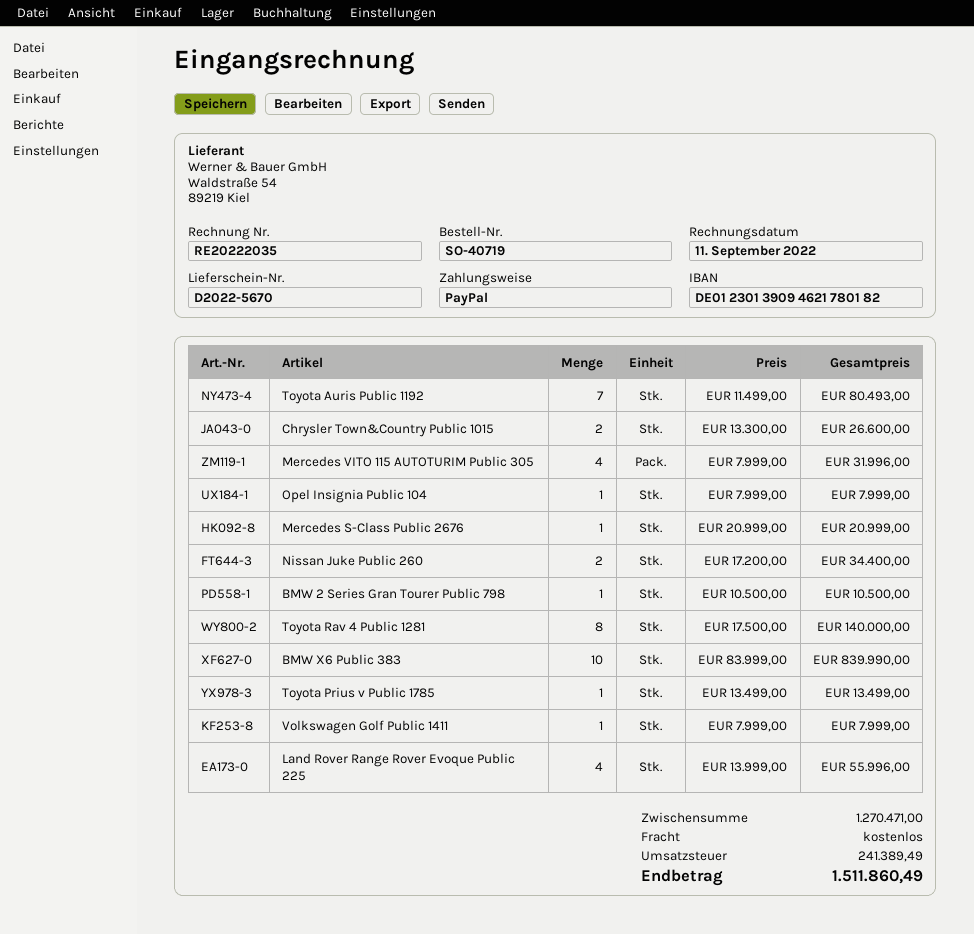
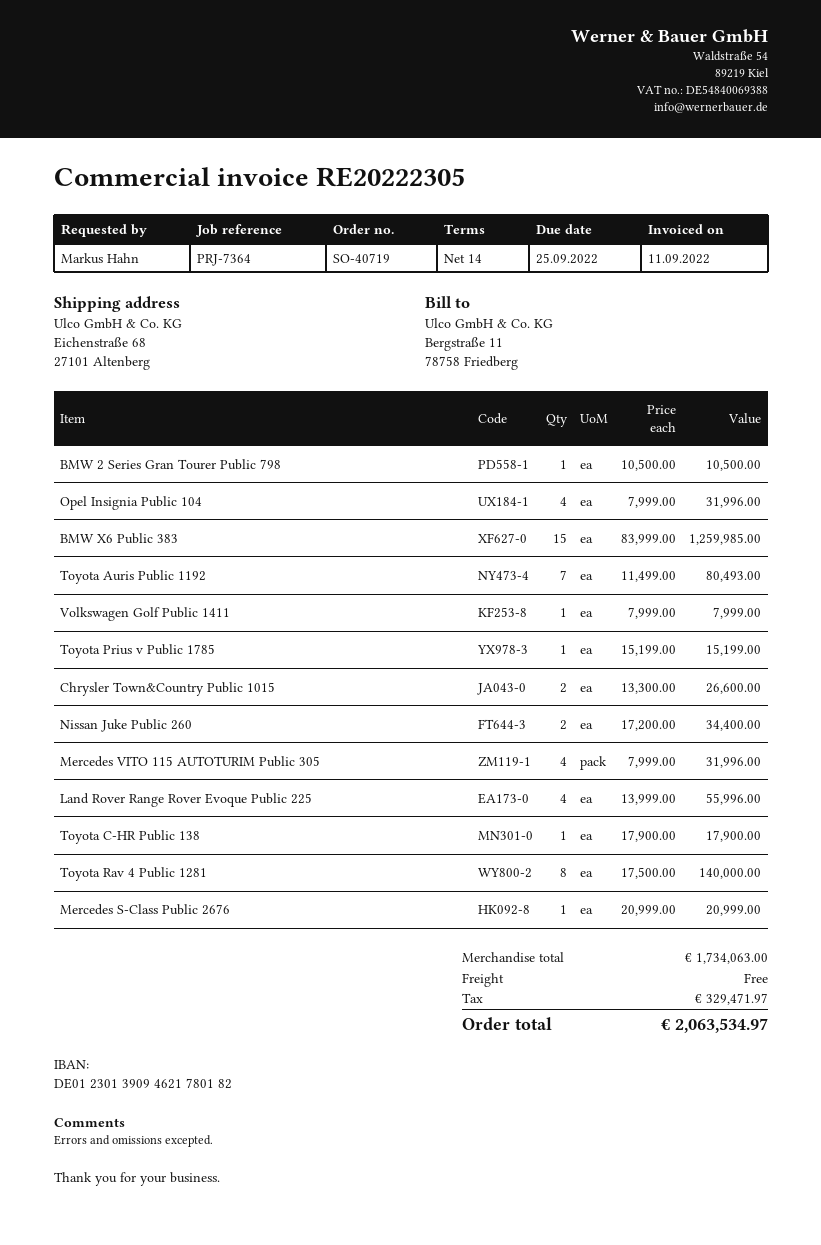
invoice number: RE20222035 -> RE20222305
Opel Insignia Public 104: 1 x 7999.00 = 7999.00 -> 4 x 7999.00 = 31996.00
BMW X6 Public 383: 10 x 83999.00 = 839990.00 -> 15 x 83999.00 = 1259985.00
Toyota Prius v Public 1785: 1 x 13499.00 = 13499.00 -> 1 x 15199.00 = 15199.00
Toyota C-HR Public 138: none -> 1 x 17900.00 = 17900.00
subtotal: 1270471.00 -> 1734063.00
tax: 241389.49 -> 329471.97
total: 1511860.49 -> 2063534.97

